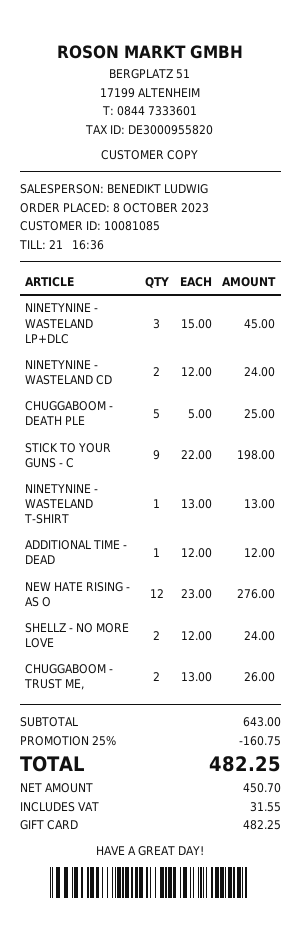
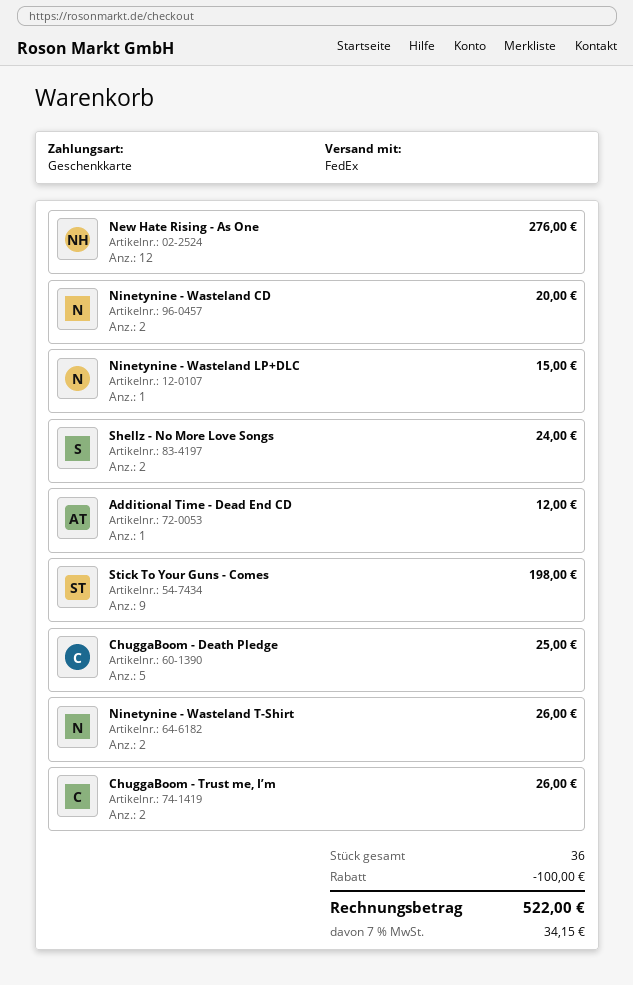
NINETYNINE - WASTELAND LP+DLC: 3 for 45.00 -> 1 for 15.00
NINETYNINE - WASTELAND CD: 2 for 24.00 -> 2 for 20.00
NINETYNINE - WASTELAND T-SHIRT: 1 for 13.00 -> 2 for 26.00
discount: 160.75 -> 100.00
tax: 31.55 -> 34.15
total: 482.25 -> 522.00

